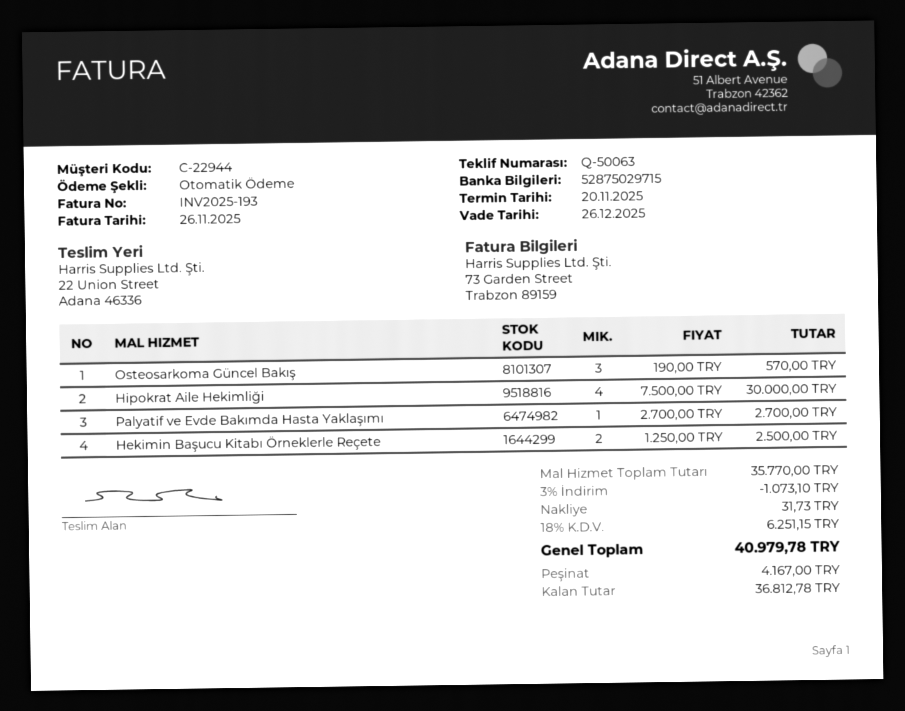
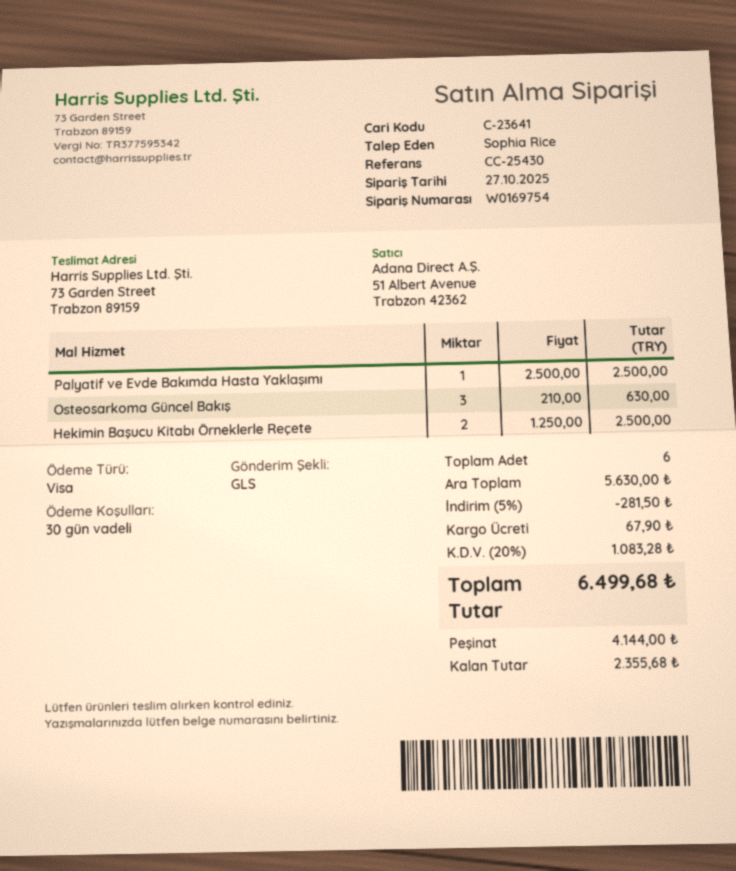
customer number: C-22944 -> C-23641
payment method: direct debit -> Visa
ship to: 22 Union Street, Adana 46336 -> 73 Garden Street, Trabzon 89159
Osteosarkoma Güncel Bakış: 3 x 190.00 = 570.00 -> 3 x 210.00 = 630.00
Hipokrat Aile Hekimliği: 4 x 7500.00 = 30000.00 -> none
Palyatif ve Evde Bakımda Hasta Yaklaşımı: 1 x 2700.00 = 2700.00 -> 1 x 2500.00 = 2500.00
subtotal: 35770.00 -> 5630.00
discount: 3% = 1073.10 -> 5% = 281.50
shipping: 31.73 -> 67.90
tax: 18% = 6251.15 -> 20% = 1083.28
total: 40979.78 -> 6499.68
deposit: 4167.00 -> 4144.00
balance: 36812.78 -> 2355.68

